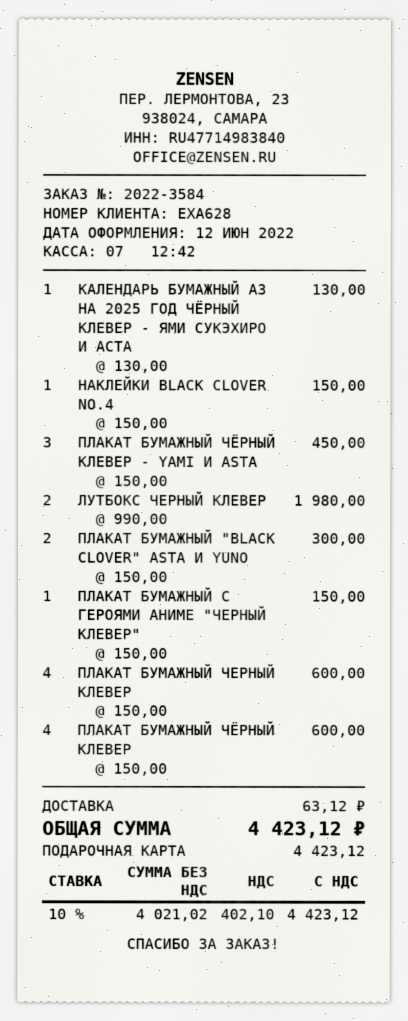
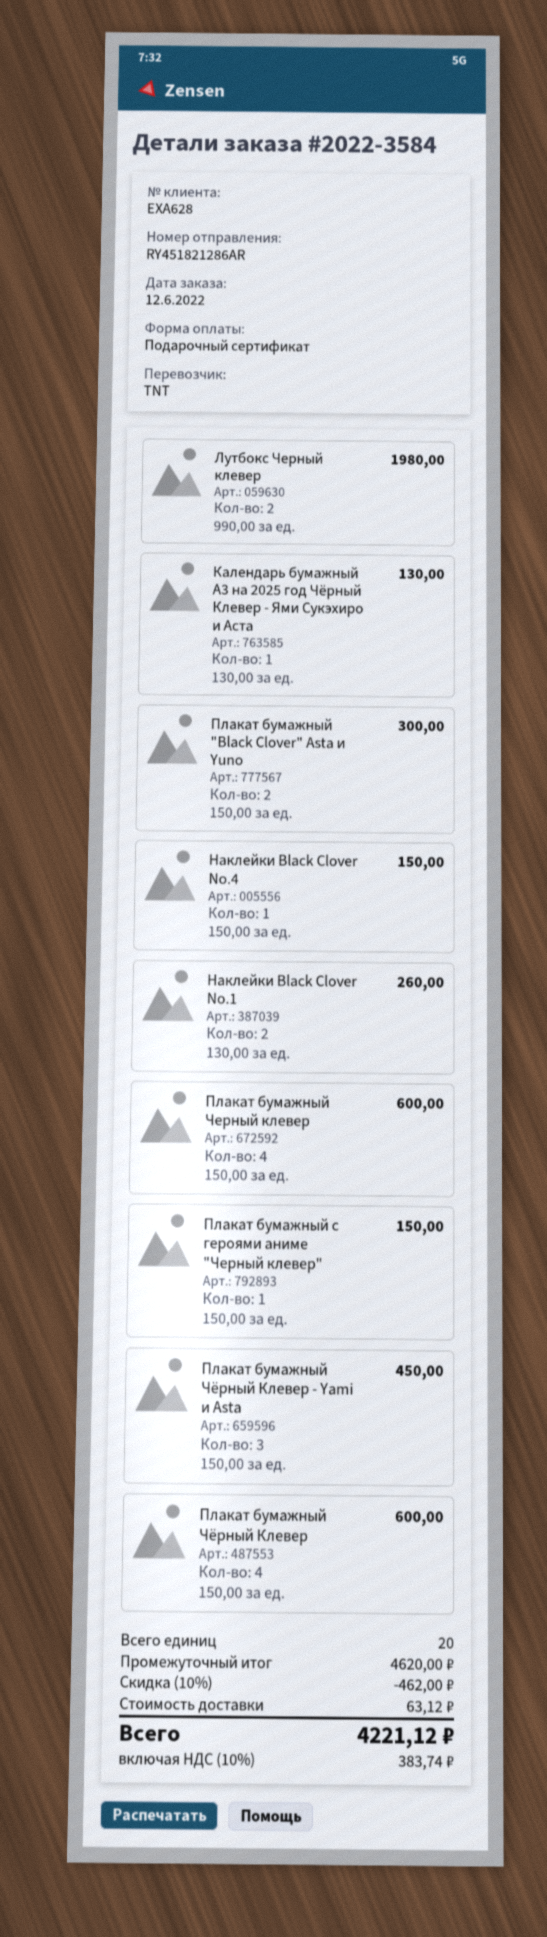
Наклейки Black Clover No.1: none -> 2 x 130.00 = 260.00
discount: none -> 10% = 462.00
tax: 10% = 402.10 -> 10% = 383.74
total: 4423.12 -> 4221.12

